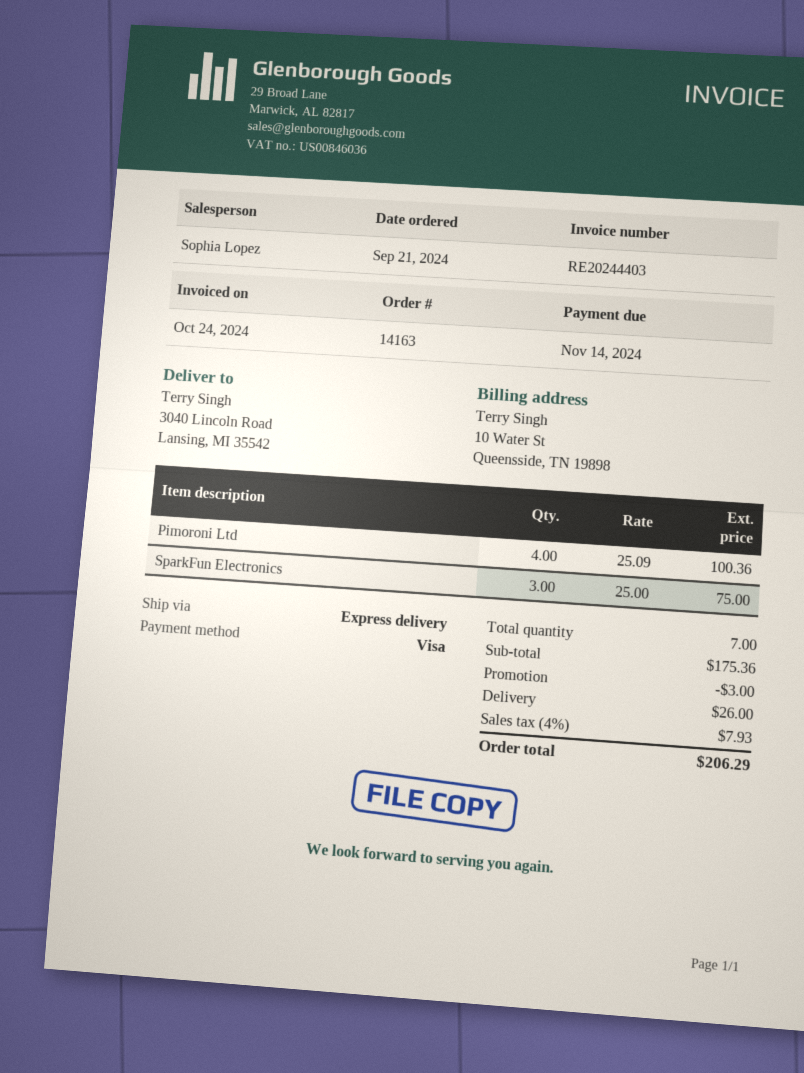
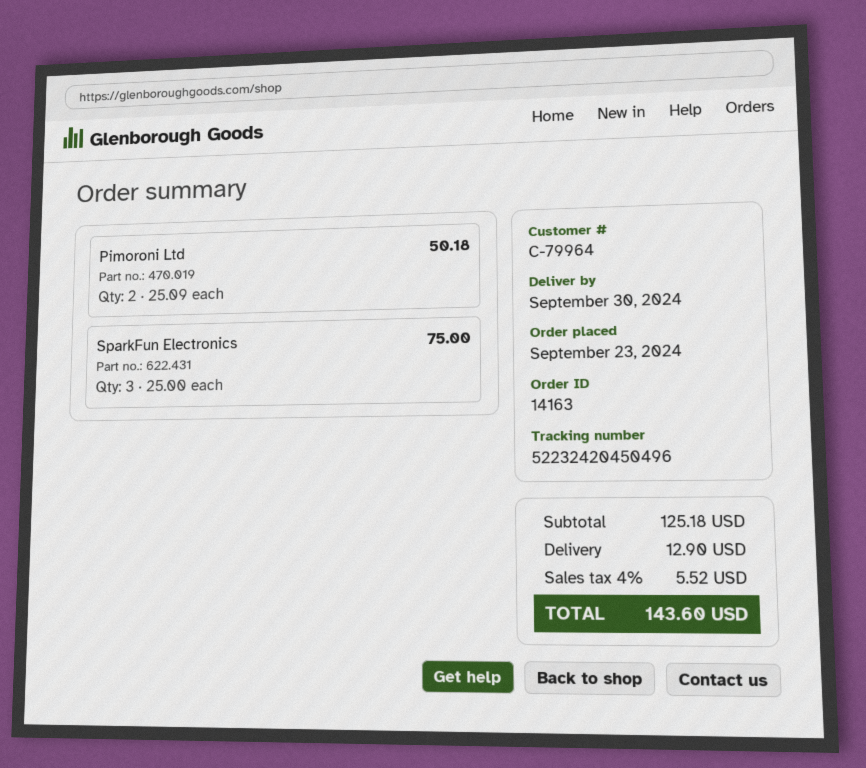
order date: 2024-09-21 -> 2024-09-23
Pimoroni Ltd: 4 x 25.09 = 100.36 -> 2 x 25.09 = 50.18
subtotal: 175.36 -> 125.18
discount: 3.00 -> none
shipping: 26.00 -> 12.90
tax: 4% = 7.93 -> 4% = 5.52
total: 206.29 -> 143.60

